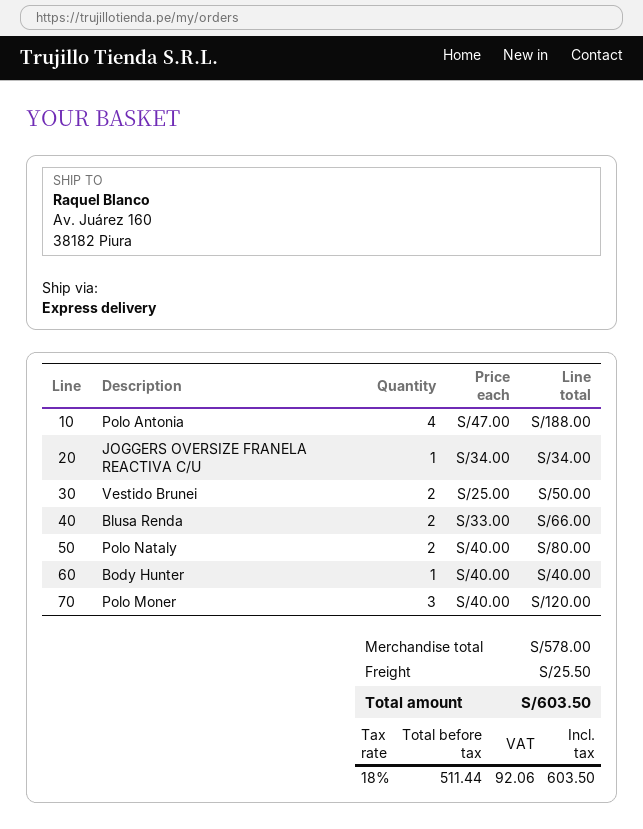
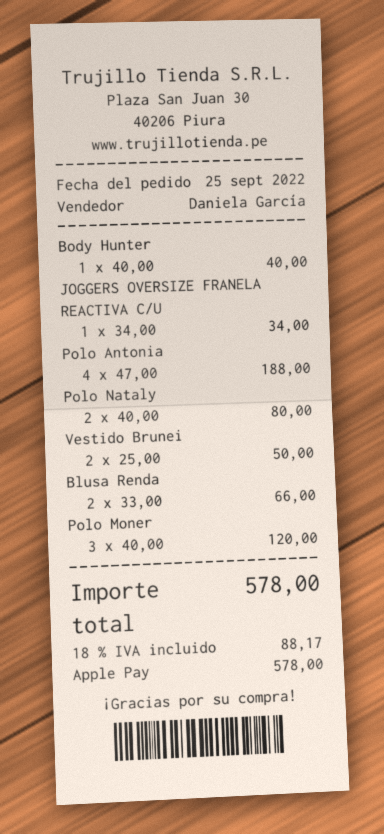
shipping: 25.50 -> none
tax: 18% = 92.06 -> 18% = 88.17
total: 603.50 -> 578.00

